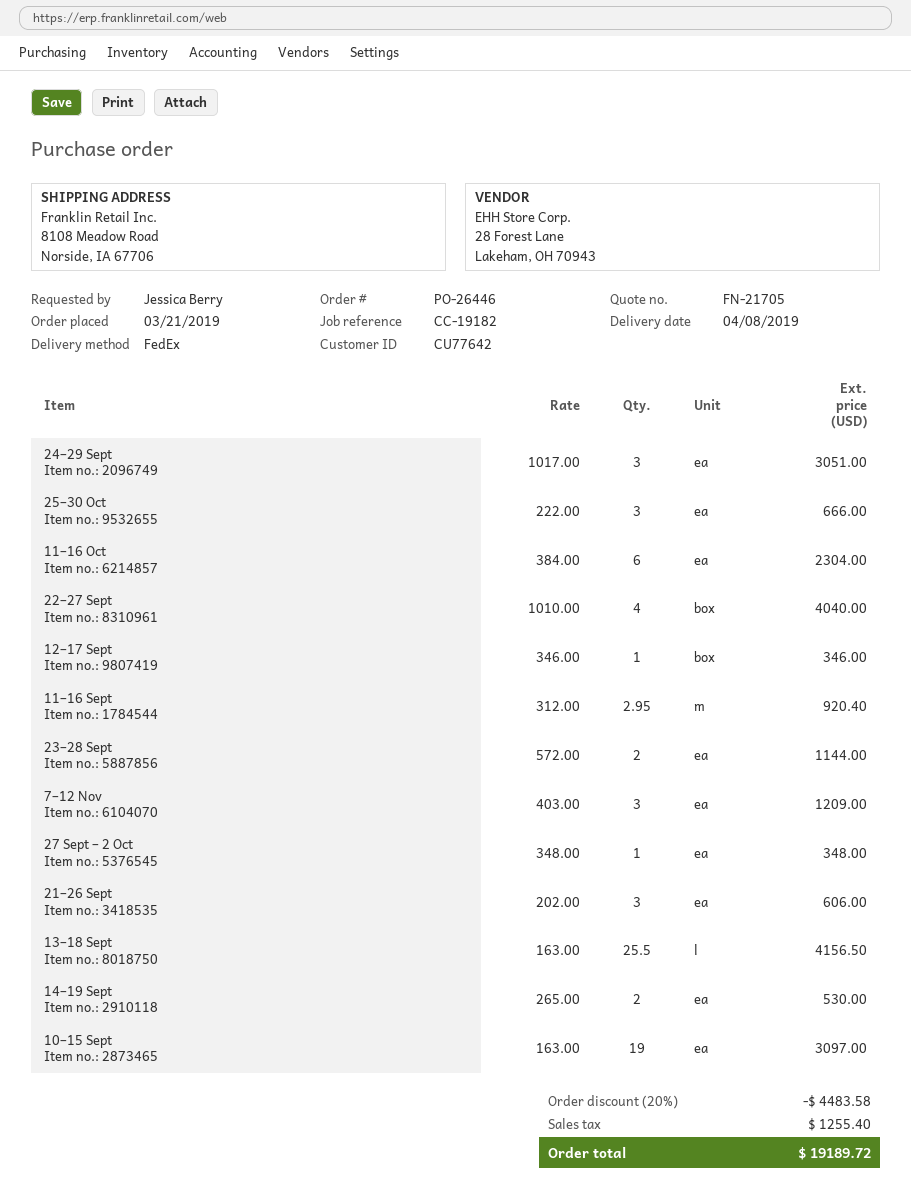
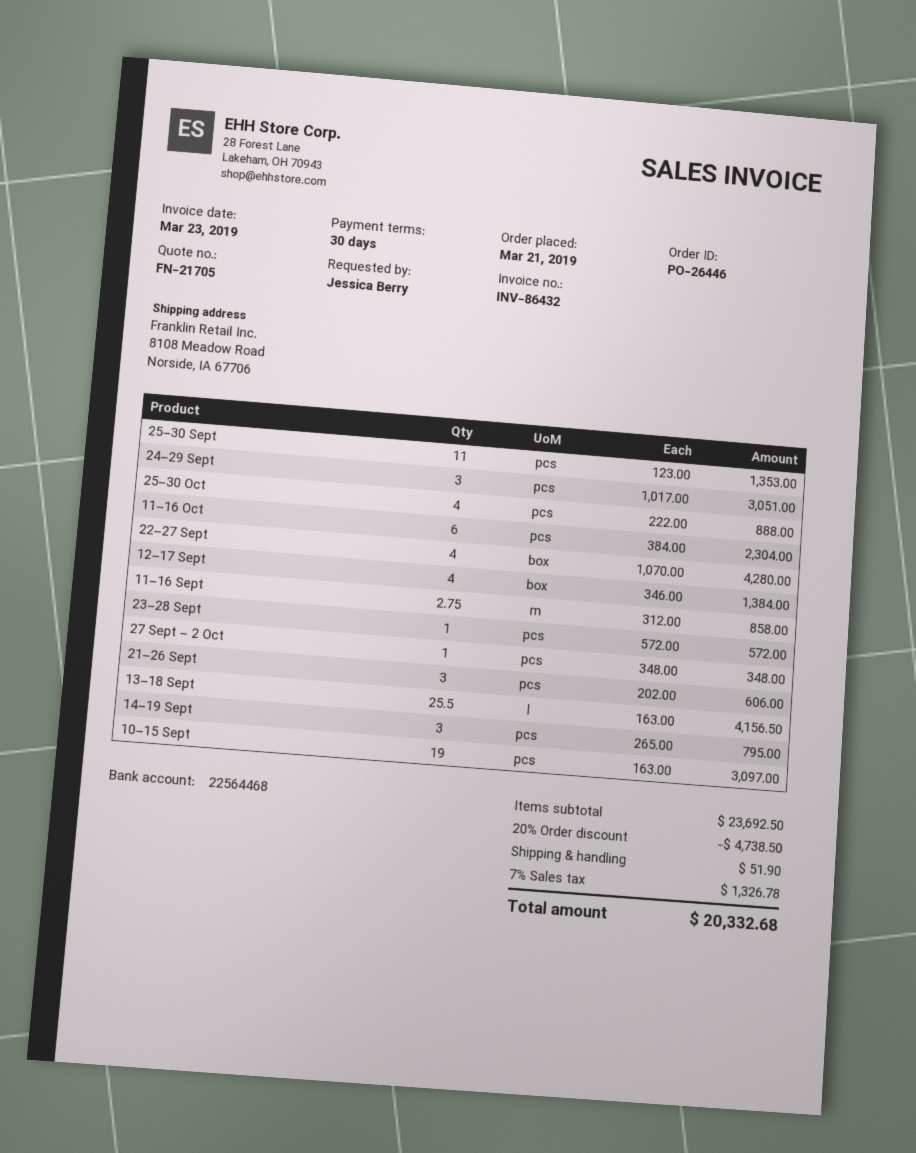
25–30 Oct: 3 x 222.00 = 666.00 -> 4 x 222.00 = 888.00
22–27 Sept: 4 x 1010.00 = 4040.00 -> 4 x 1070.00 = 4280.00
12–17 Sept: 1 x 346.00 = 346.00 -> 4 x 346.00 = 1384.00
11–16 Sept: 2.95 x 312.00 = 920.40 -> 2.75 x 312.00 = 858.00
23–28 Sept: 2 x 572.00 = 1144.00 -> 1 x 572.00 = 572.00
7–12 Nov: 3 x 403.00 = 1209.00 -> none
14–19 Sept: 2 x 265.00 = 530.00 -> 3 x 265.00 = 795.00
25–30 Sept: none -> 11 x 123.00 = 1353.00
discount: 20% = 4483.58 -> 20% = 4738.50
shipping: none -> 51.90
tax: 1255.40 -> 1326.78
total: 19189.72 -> 20332.68

